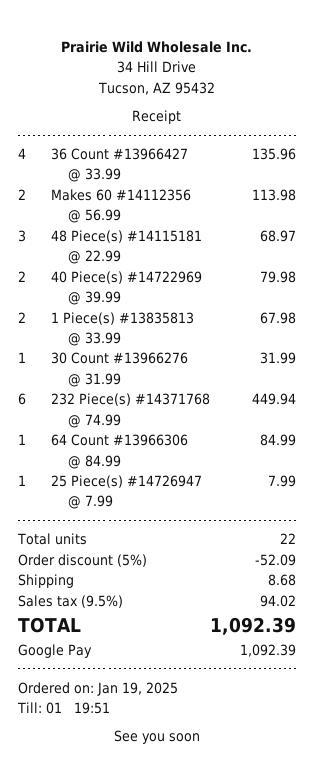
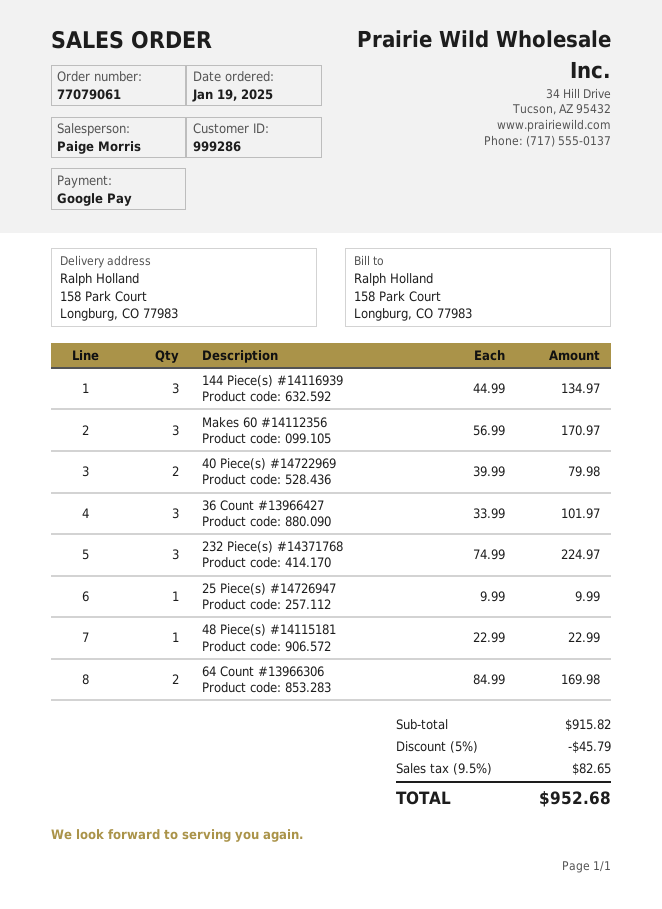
36 Count #13966427: 4 x 33.99 = 135.96 -> 3 x 33.99 = 101.97
Makes 60 #14112356: 2 x 56.99 = 113.98 -> 3 x 56.99 = 170.97
48 Piece(s) #14115181: 3 x 22.99 = 68.97 -> 1 x 22.99 = 22.99
1 Piece(s) #13835813: 2 x 33.99 = 67.98 -> none
30 Count #13966276: 1 x 31.99 = 31.99 -> none
232 Piece(s) #14371768: 6 x 74.99 = 449.94 -> 3 x 74.99 = 224.97
64 Count #13966306: 1 x 84.99 = 84.99 -> 2 x 84.99 = 169.98
25 Piece(s) #14726947: 1 x 7.99 = 7.99 -> 1 x 9.99 = 9.99
144 Piece(s) #14116939: none -> 3 x 44.99 = 134.97
discount: 5% = 52.09 -> 5% = 45.79
shipping: 8.68 -> none
tax: 9.5% = 94.02 -> 9.5% = 82.65
total: 1092.39 -> 952.68

